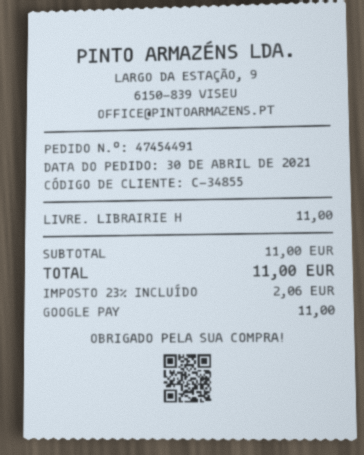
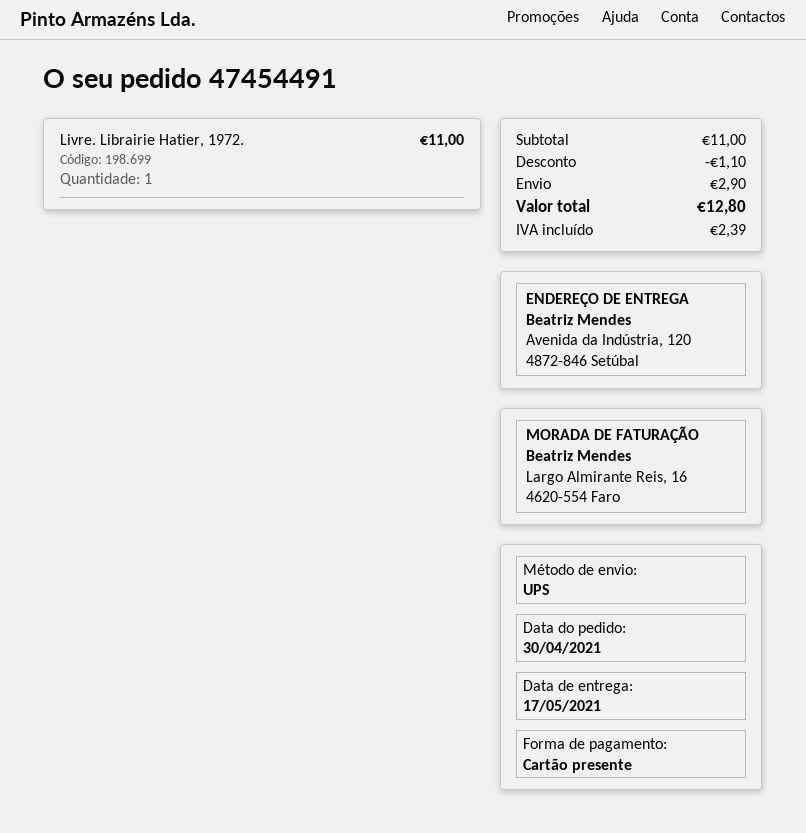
payment method: Google Pay -> gift card
discount: none -> 1.10
shipping: none -> 2.90
tax: 2.06 -> 2.39
total: 11.00 -> 12.80

